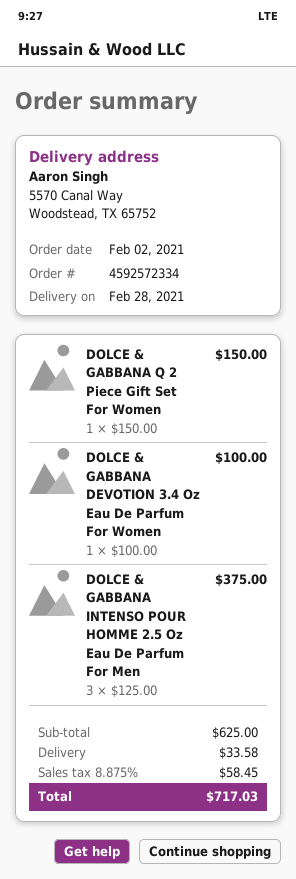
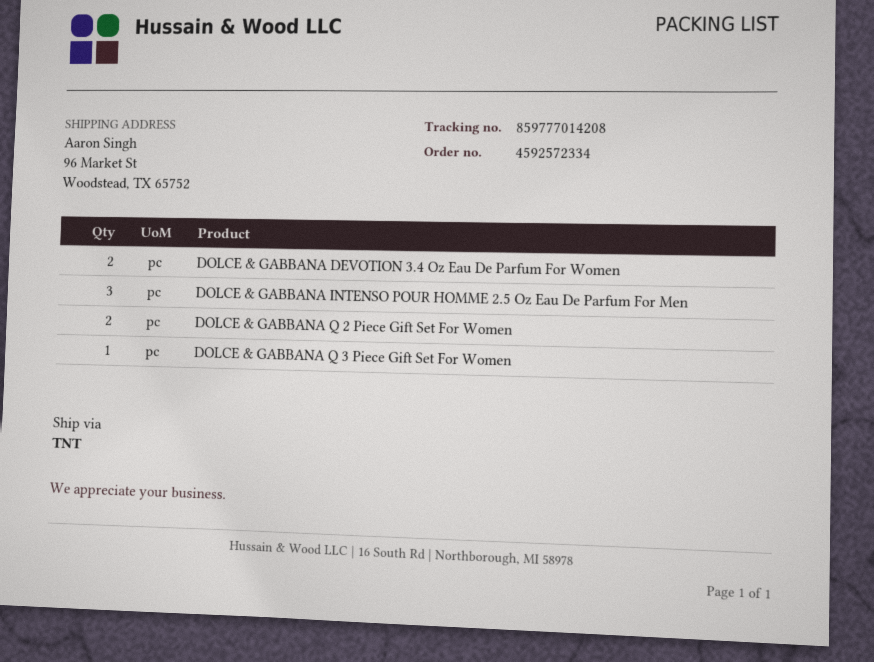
ship to: 5570 Canal Way, Woodstead, TX 65752 -> 96 Market St, Woodstead, TX 65752
DOLCE & GABBANA Q 2 Piece Gift Set For Women: 1 -> 2
DOLCE & GABBANA DEVOTION 3.4 Oz Eau De Parfum For Women: 1 -> 2
DOLCE & GABBANA Q 3 Piece Gift Set For Women: none -> 1

